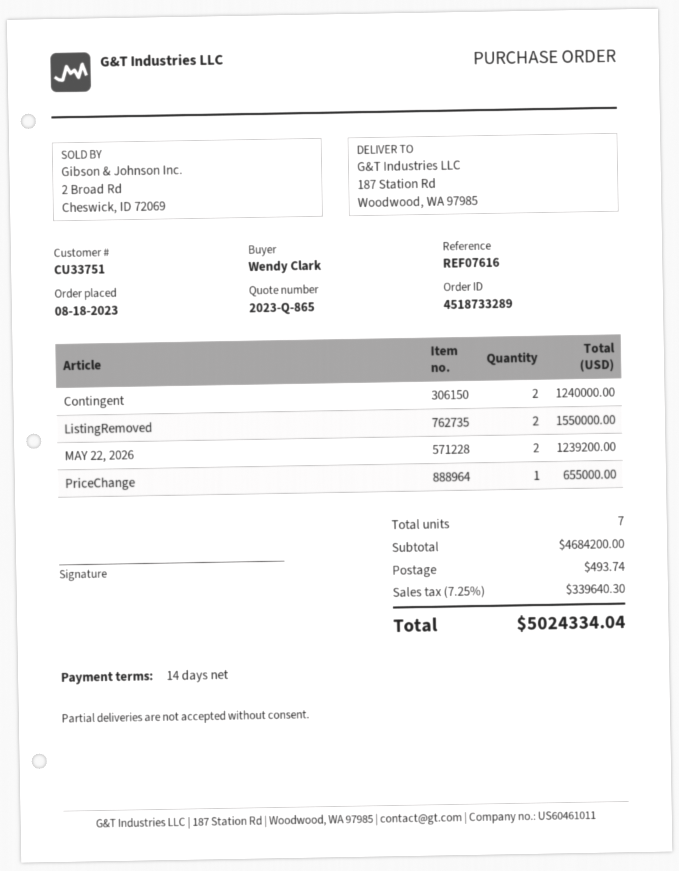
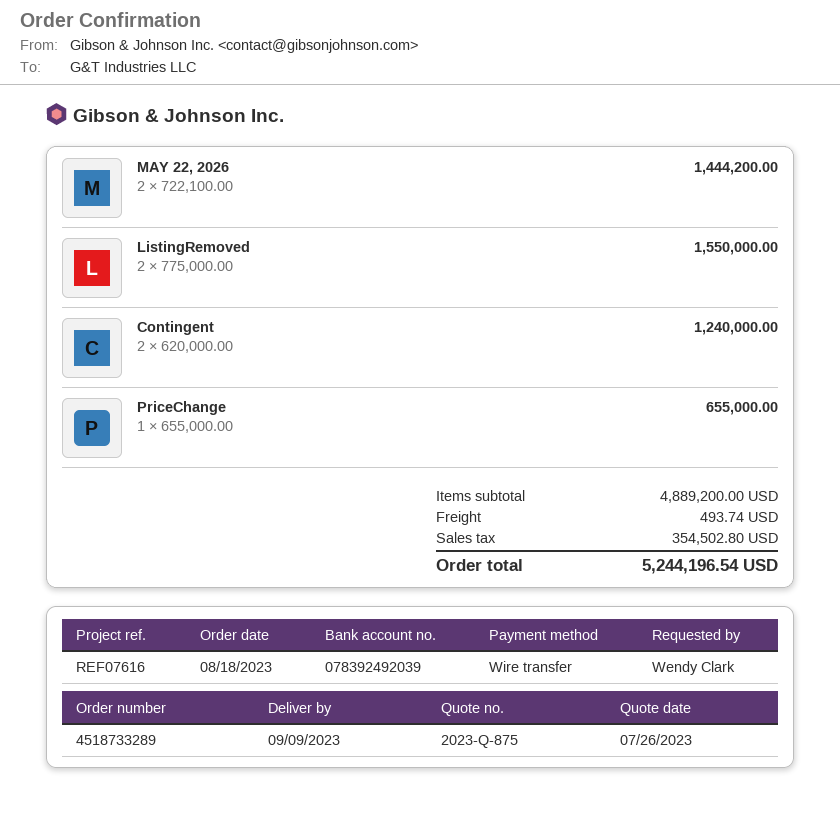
quote number: 2023-Q-865 -> 2023-Q-875
MAY 22, 2026: 2 for 1239200.00 -> 2 for 1444200.00
subtotal: 4684200.00 -> 4889200.00
tax: 339640.30 -> 354502.80
total: 5024334.04 -> 5244196.54

